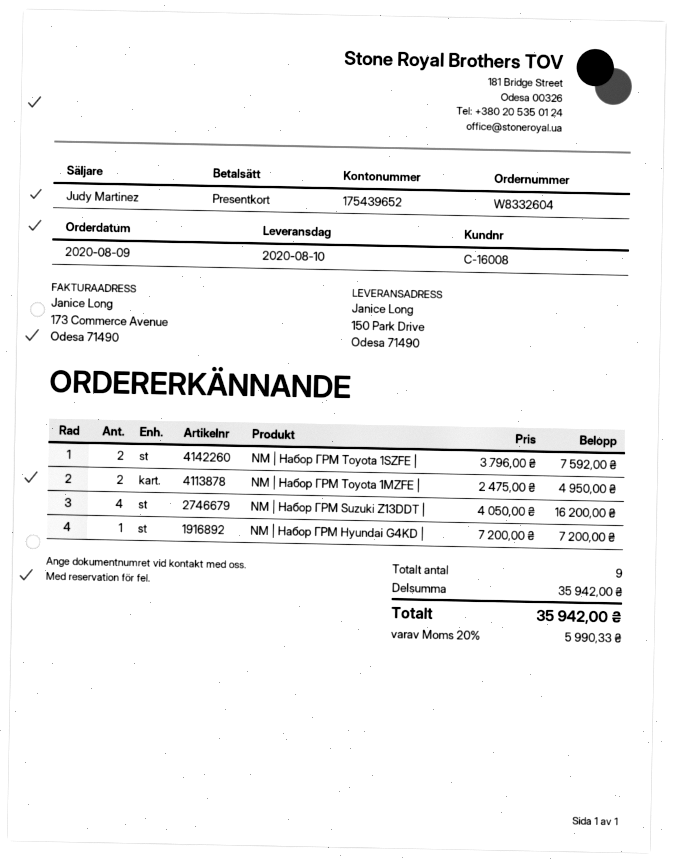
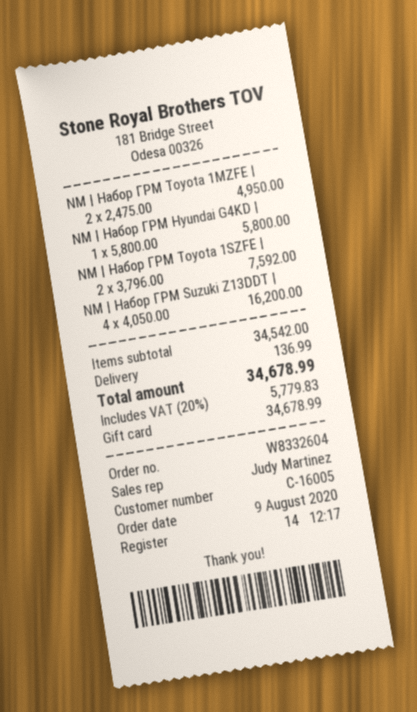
customer number: C-16008 -> C-16005
NM | Набор ГРМ Hyundai G4KD |: 1 x 7200.00 = 7200.00 -> 1 x 5800.00 = 5800.00
subtotal: 35942.00 -> 34542.00
shipping: none -> 136.99
tax: 20% = 5990.33 -> 20% = 5779.83
total: 35942.00 -> 34678.99

